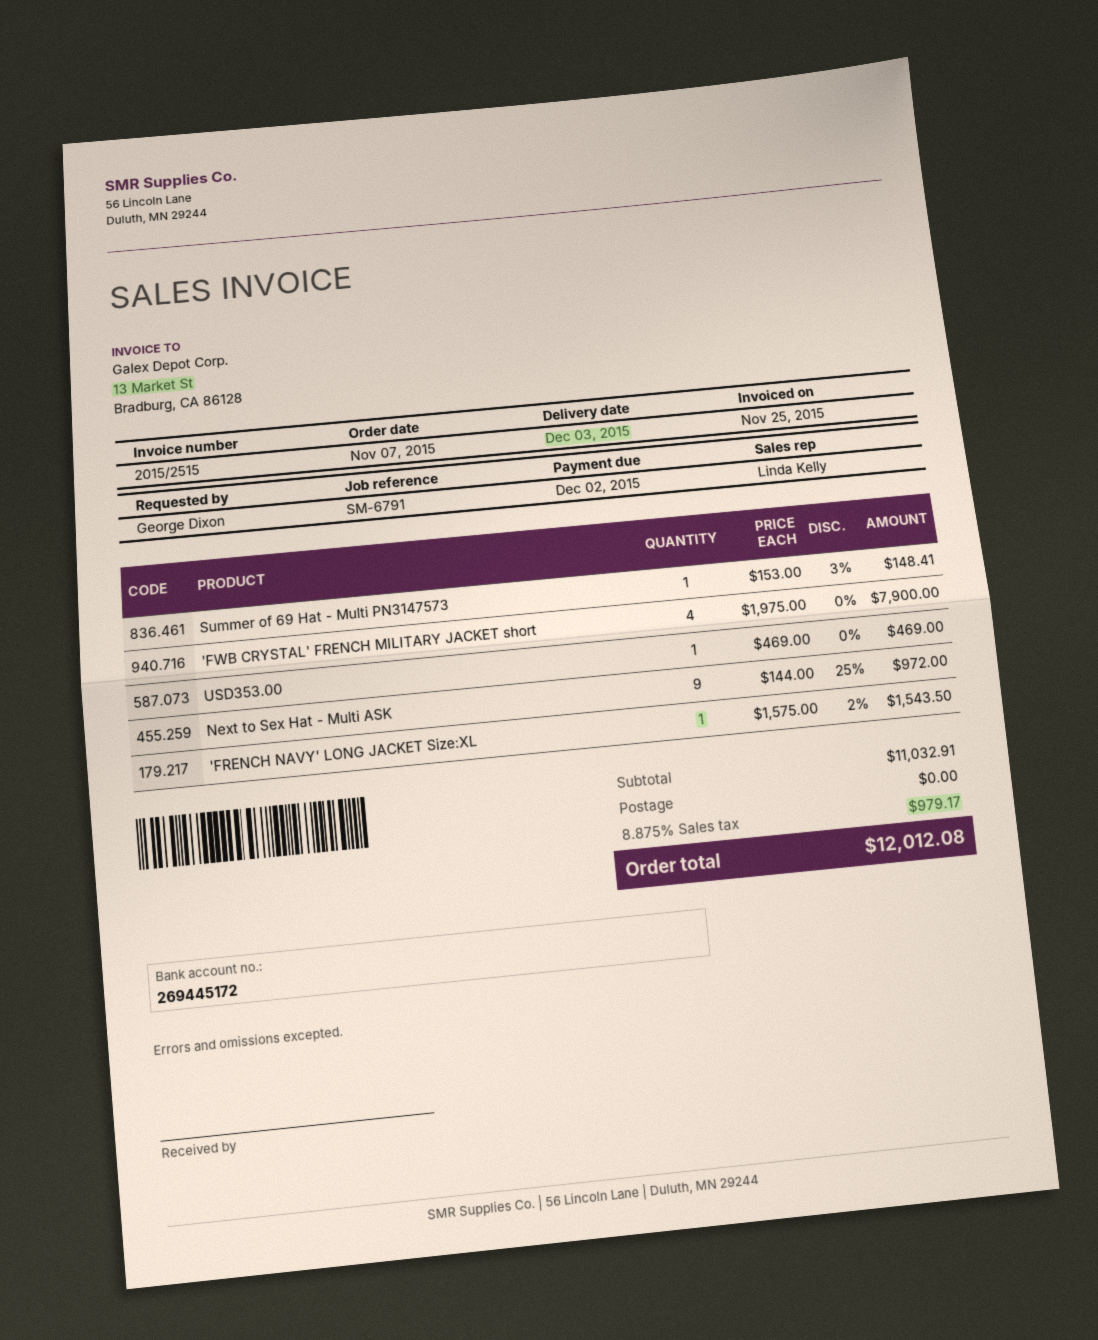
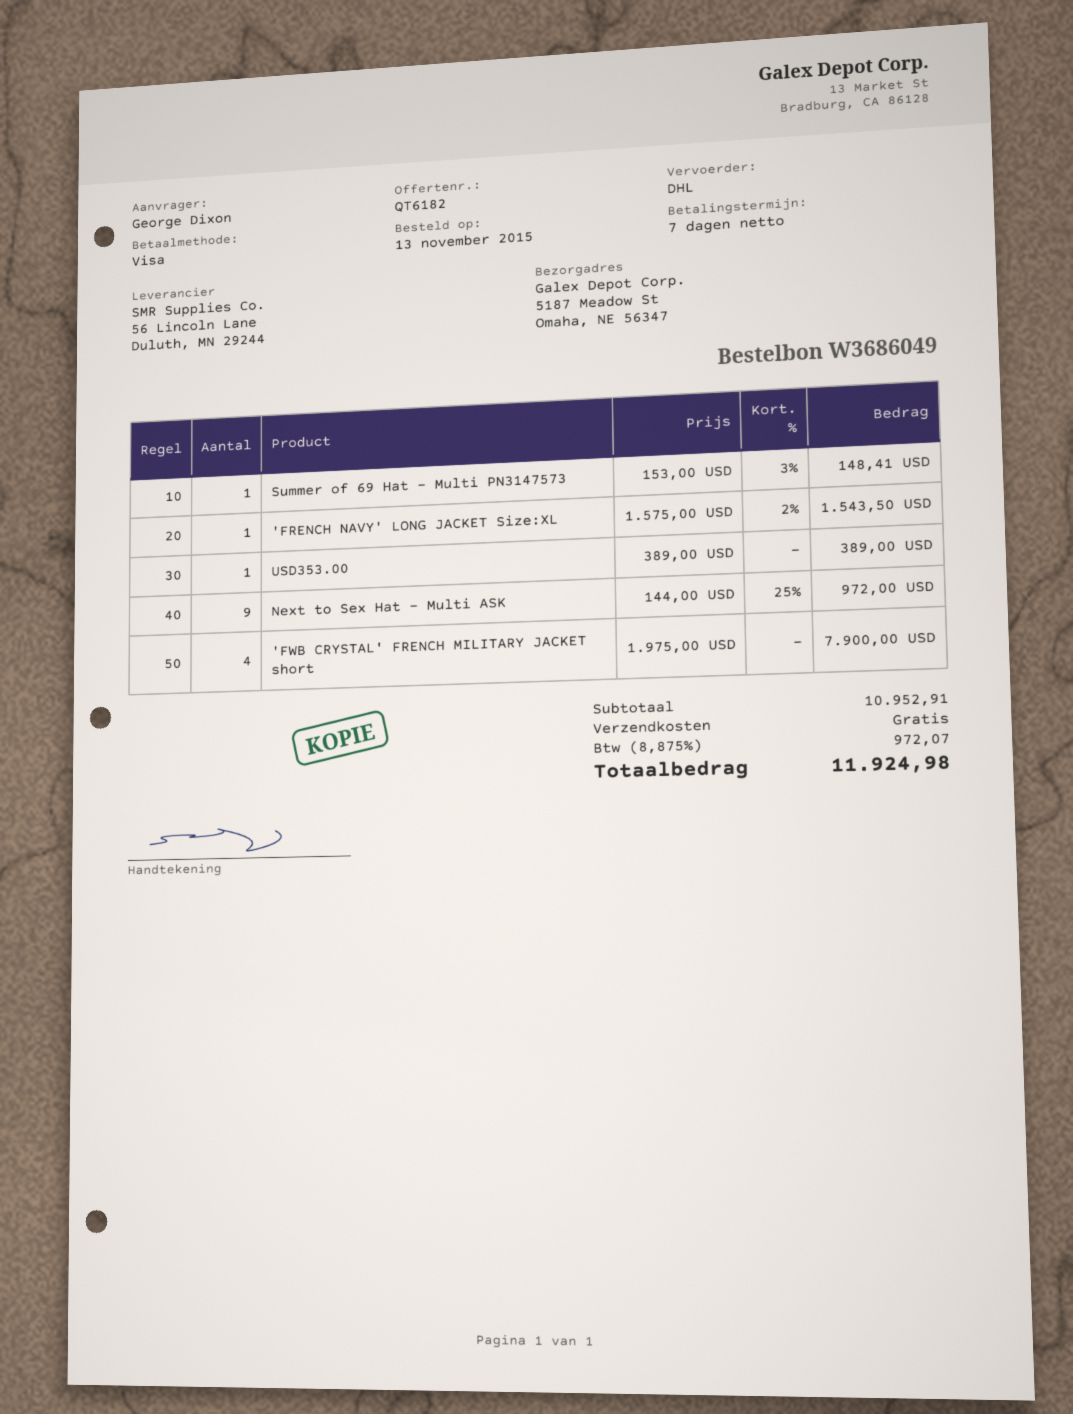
order date: 2015-11-07 -> 2015-11-13
USD353.00: 1 x 469.00 = 469.00 -> 1 x 389.00 = 389.00
subtotal: 11032.91 -> 10952.91
tax: 8.875% = 979.17 -> 8.875% = 972.07
total: 12012.08 -> 11924.98

